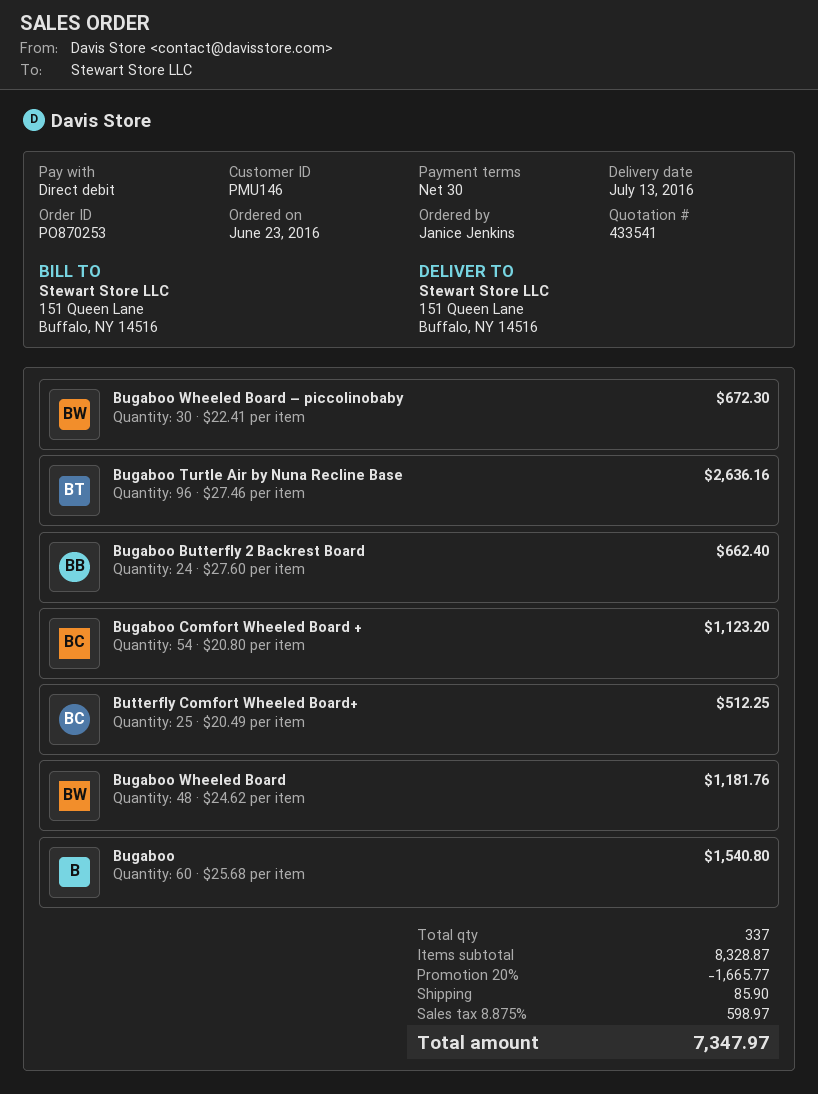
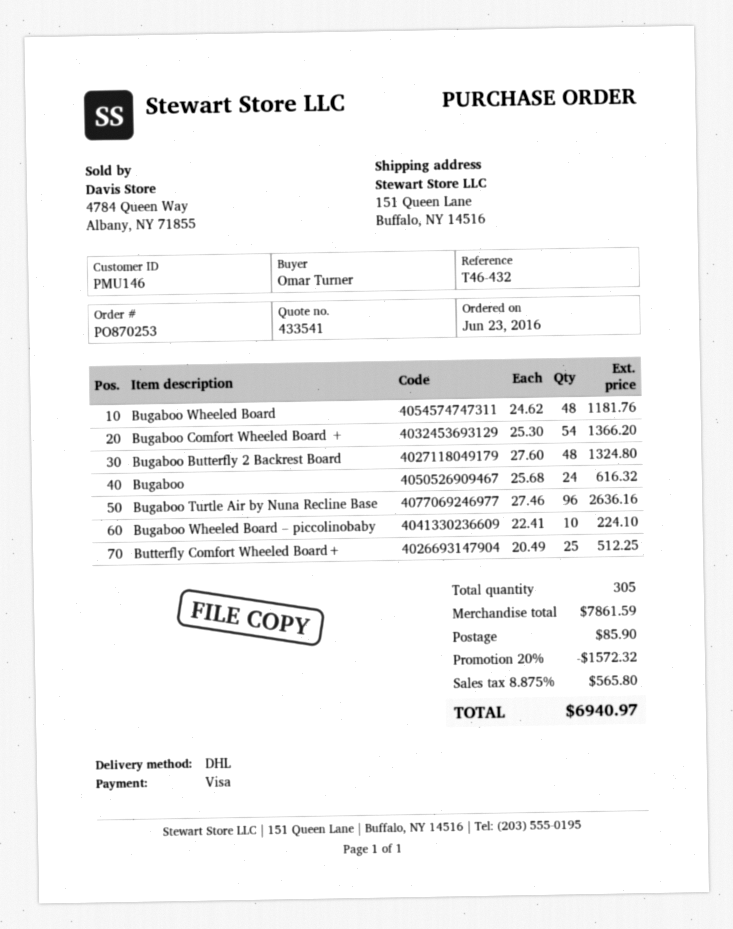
ordered by: Janice Jenkins -> Omar Turner
payment method: direct debit -> Visa
Bugaboo Wheeled Board – piccolinobaby: 30 x 22.41 = 672.30 -> 10 x 22.41 = 224.10
Bugaboo Butterfly 2 Backrest Board: 24 x 27.60 = 662.40 -> 48 x 27.60 = 1324.80
Bugaboo Comfort Wheeled Board +: 54 x 20.80 = 1123.20 -> 54 x 25.30 = 1366.20
Bugaboo: 60 x 25.68 = 1540.80 -> 24 x 25.68 = 616.32
total quantity: 337 -> 305
subtotal: 8328.87 -> 7861.59
discount: 20% = 1665.77 -> 20% = 1572.32
tax: 8.875% = 598.97 -> 8.875% = 565.80
total: 7347.97 -> 6940.97

